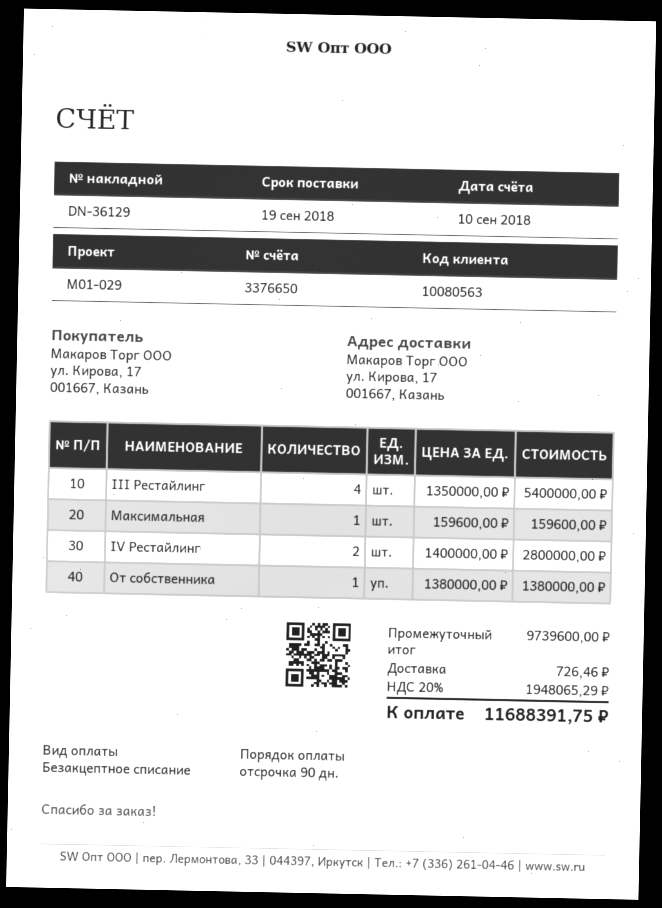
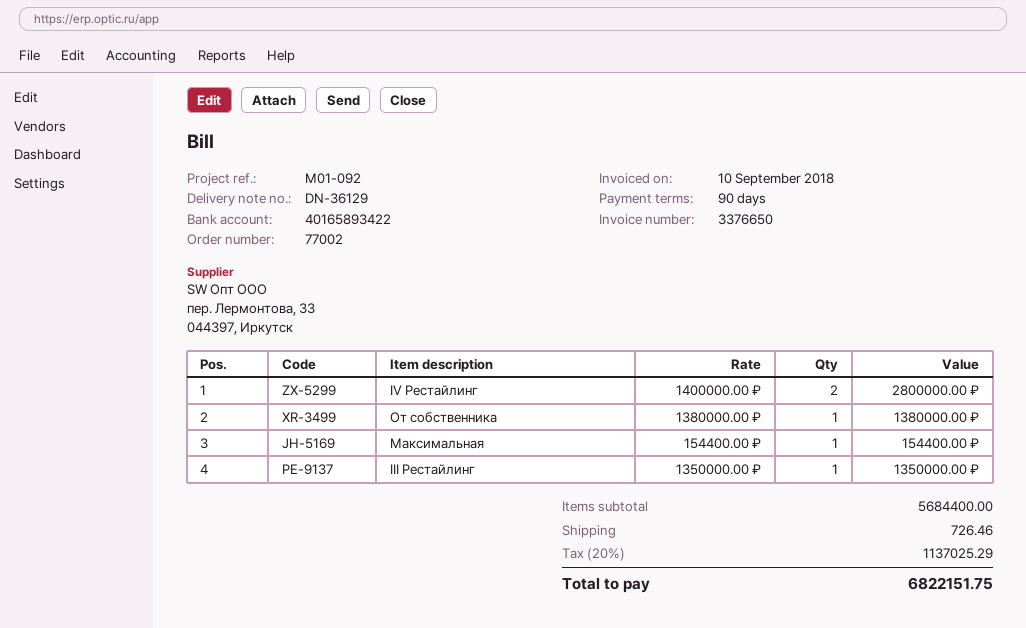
reference: M01-029 -> M01-092
III Рестайлинг: 4 x 1350000.00 = 5400000.00 -> 1 x 1350000.00 = 1350000.00
Максимальная: 1 x 159600.00 = 159600.00 -> 1 x 154400.00 = 154400.00
subtotal: 9739600.00 -> 5684400.00
tax: 20% = 1948065.29 -> 20% = 1137025.29
total: 11688391.75 -> 6822151.75

